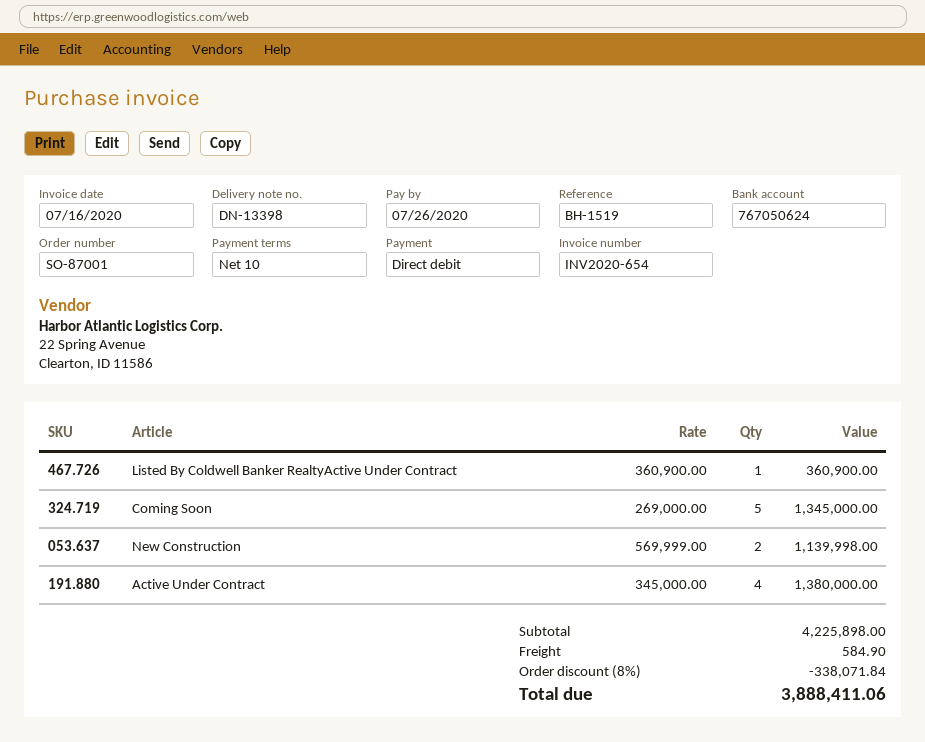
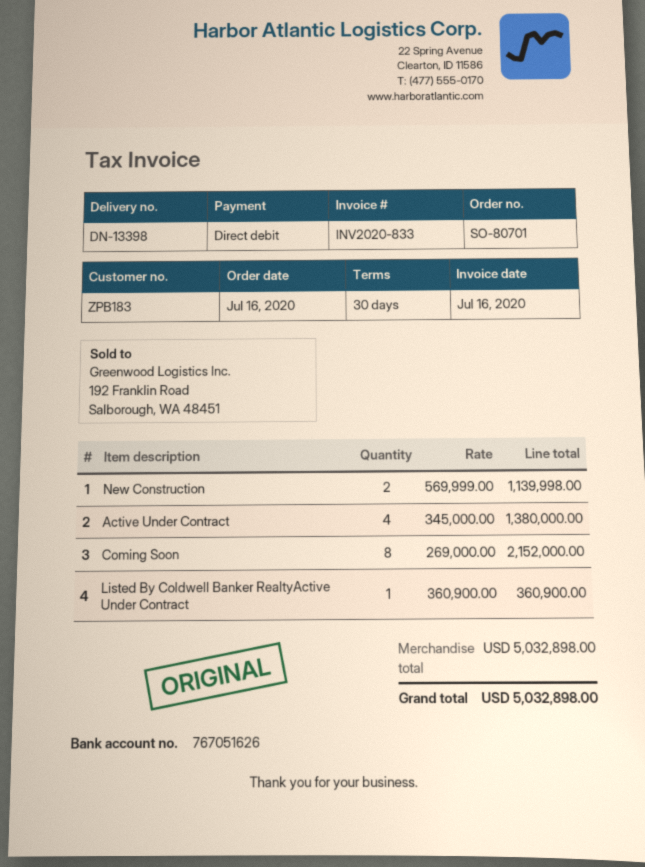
order number: SO-87001 -> SO-80701
invoice number: INV2020-654 -> INV2020-833
payment terms: 10 days -> 30 days
bank account: 767050624 -> 767051626
Coming Soon: 5 x 269000.00 = 1345000.00 -> 8 x 269000.00 = 2152000.00
subtotal: 4225898.00 -> 5032898.00
discount: 8% = 338071.84 -> none
shipping: 584.90 -> none
total: 3888411.06 -> 5032898.00

